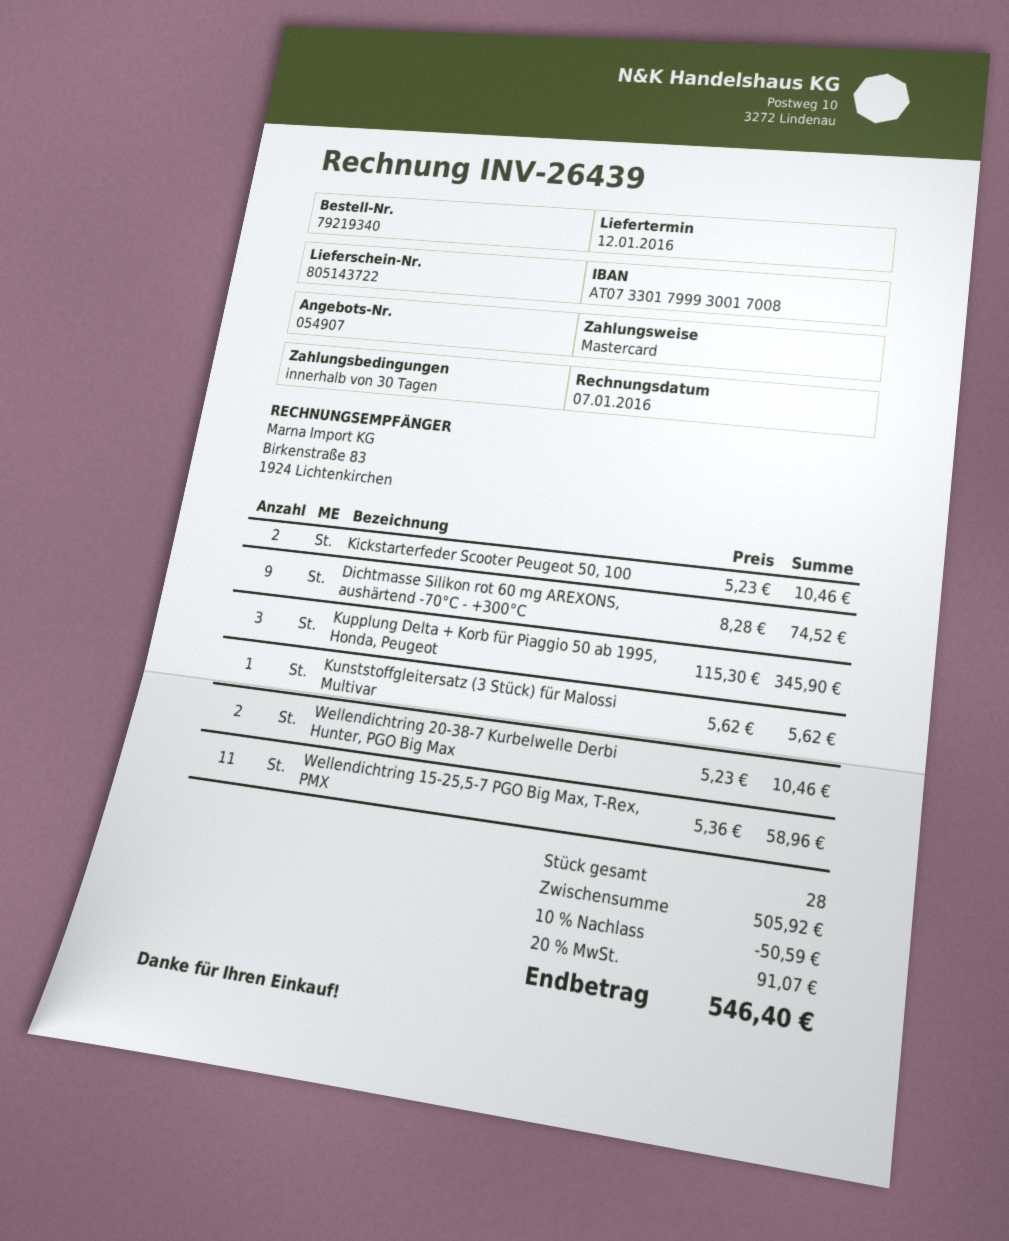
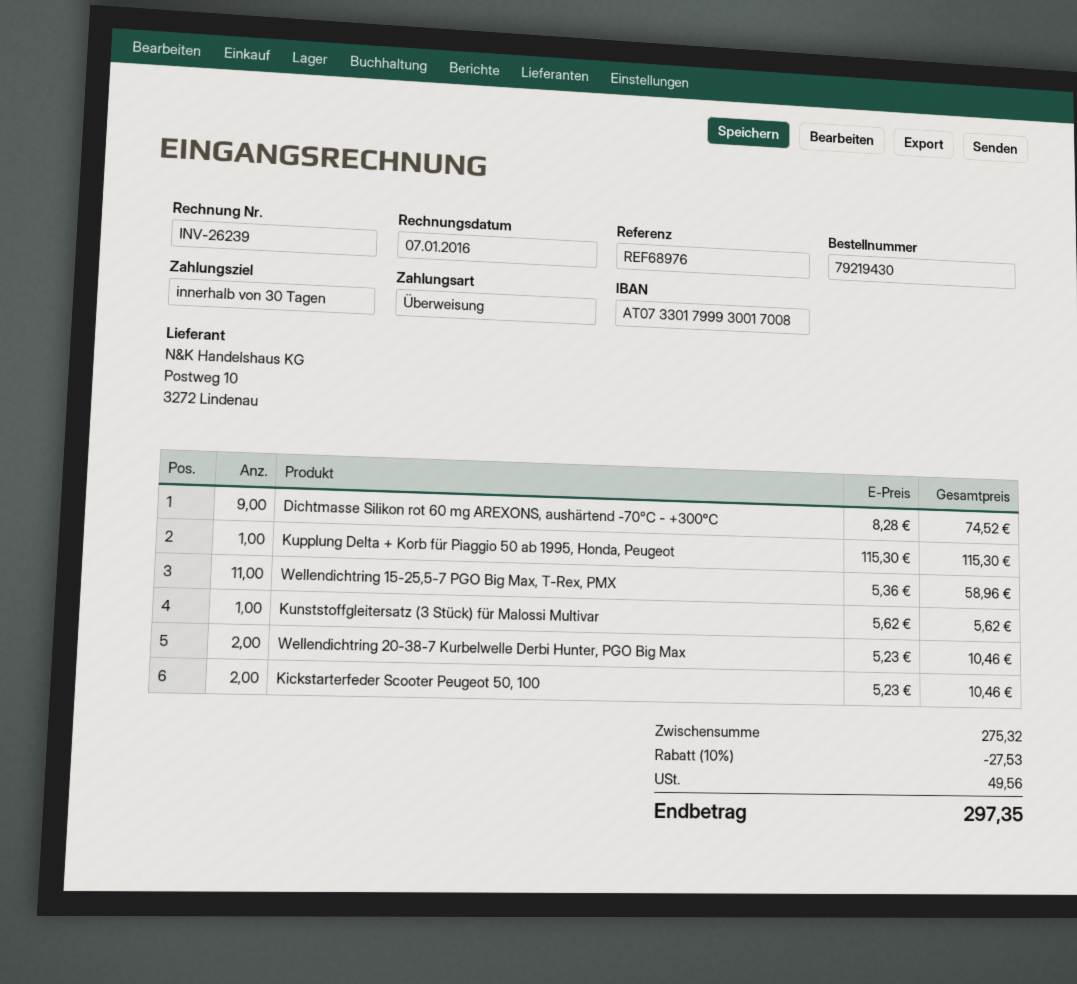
order number: 79219340 -> 79219430
invoice number: INV-26439 -> INV-26239
payment method: Mastercard -> bank transfer
Kupplung Delta + Korb für Piaggio 50 ab 1995, Honda, Peugeot: 3 x 115.30 = 345.90 -> 1 x 115.30 = 115.30
subtotal: 505.92 -> 275.32
discount: 10% = 50.59 -> 10% = 27.53
tax: 91.07 -> 49.56
total: 546.40 -> 297.35

